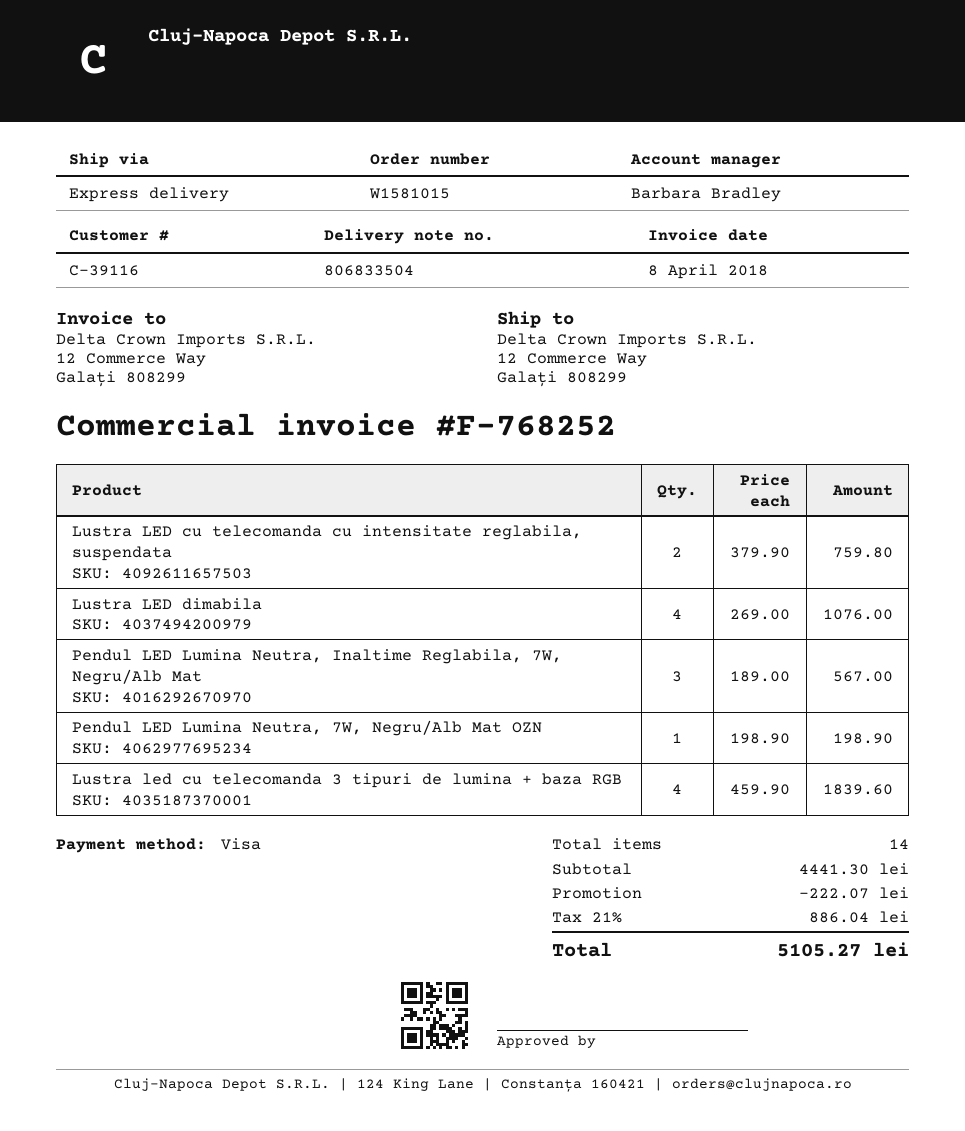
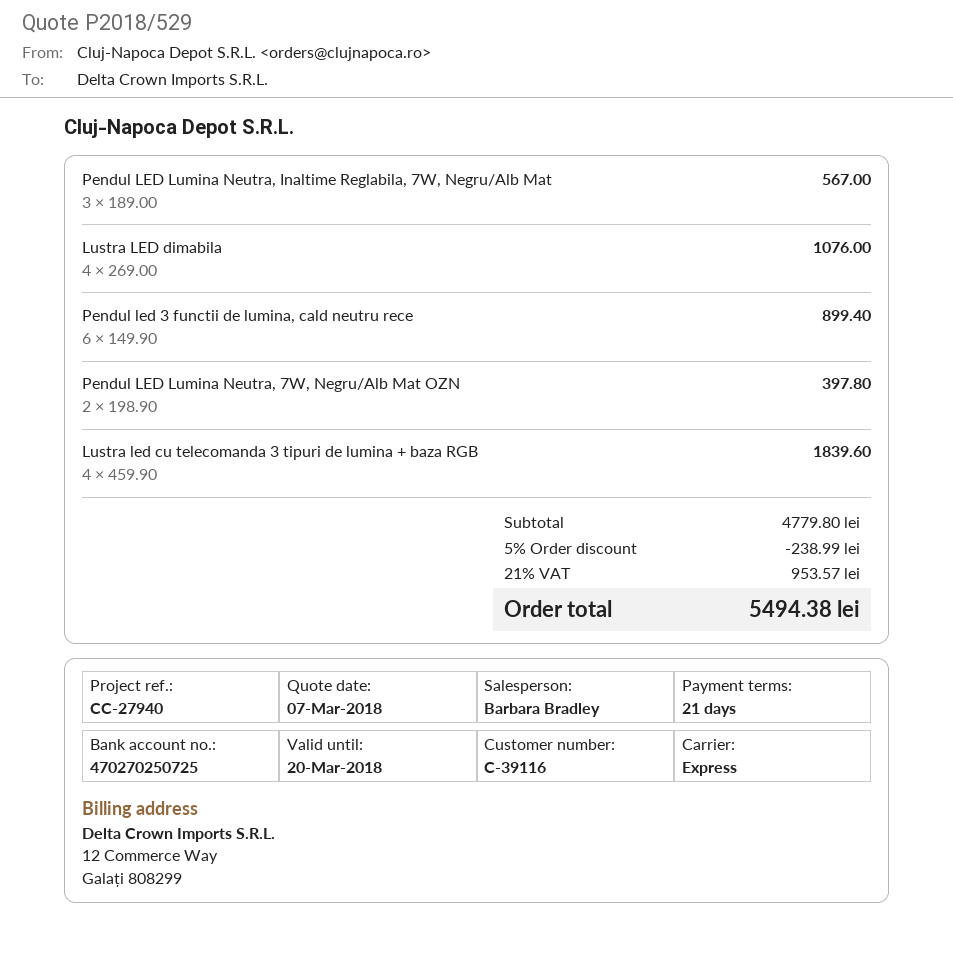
Lustra LED cu telecomanda cu intensitate reglabila, suspendata: 2 x 379.90 = 759.80 -> none
Pendul LED Lumina Neutra, 7W, Negru/Alb Mat OZN: 1 x 198.90 = 198.90 -> 2 x 198.90 = 397.80
Pendul led 3 functii de lumina, cald neutru rece: none -> 6 x 149.90 = 899.40
subtotal: 4441.30 -> 4779.80
discount: 222.07 -> 238.99
tax: 21% = 886.04 -> 21% = 953.57
total: 5105.27 -> 5494.38

